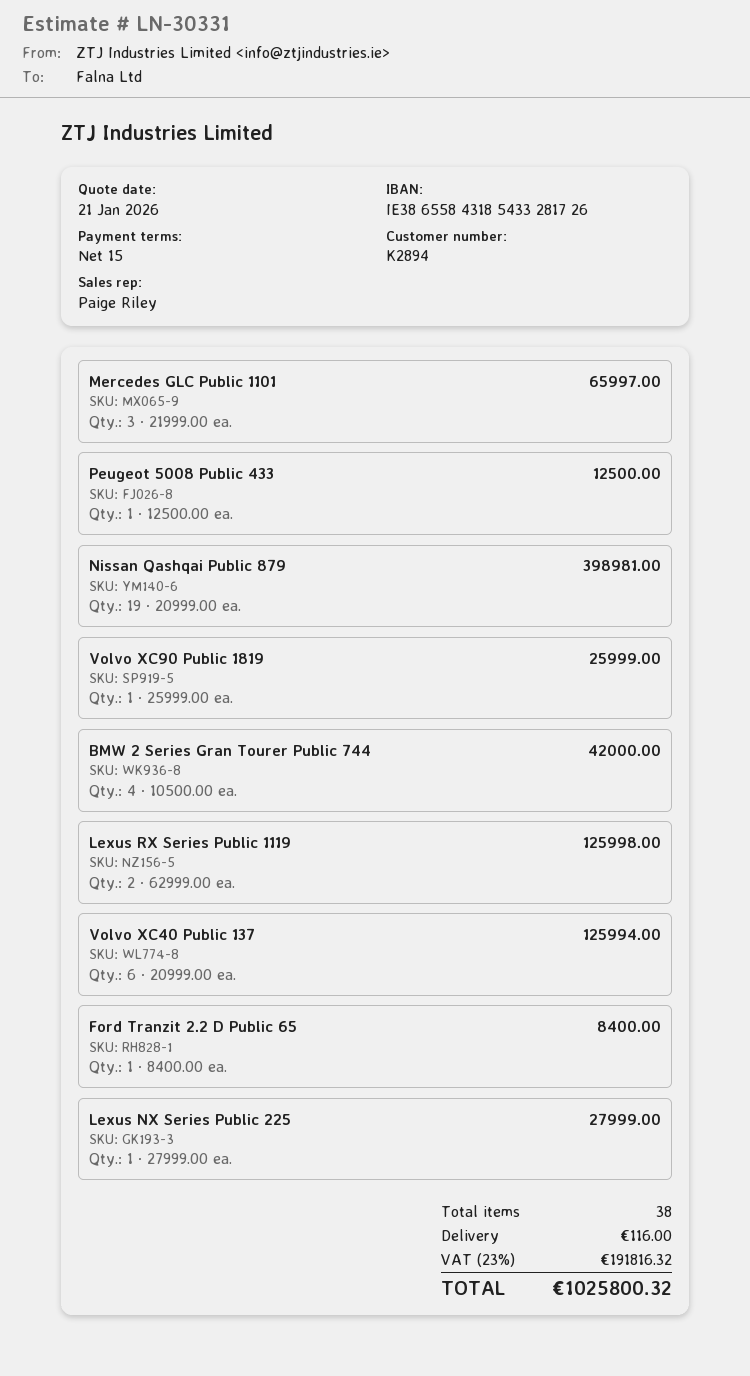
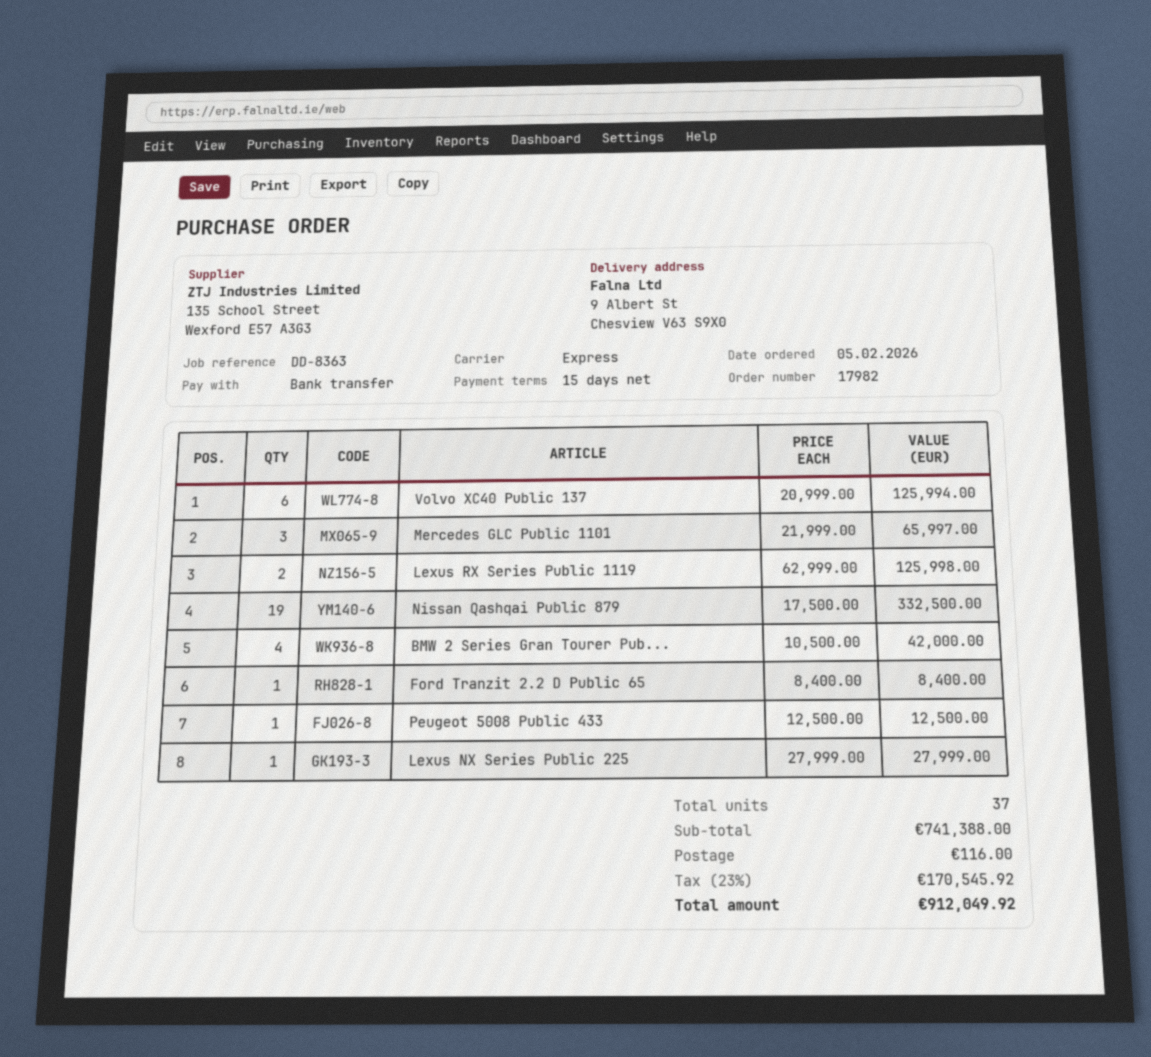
Nissan Qashqai Public 879: 19 x 20999.00 = 398981.00 -> 19 x 17500.00 = 332500.00
Volvo XC90 Public 1819: 1 x 25999.00 = 25999.00 -> none
total quantity: 38 -> 37
tax: 23% = 191816.32 -> 23% = 170545.92
total: 1025800.32 -> 912049.92

